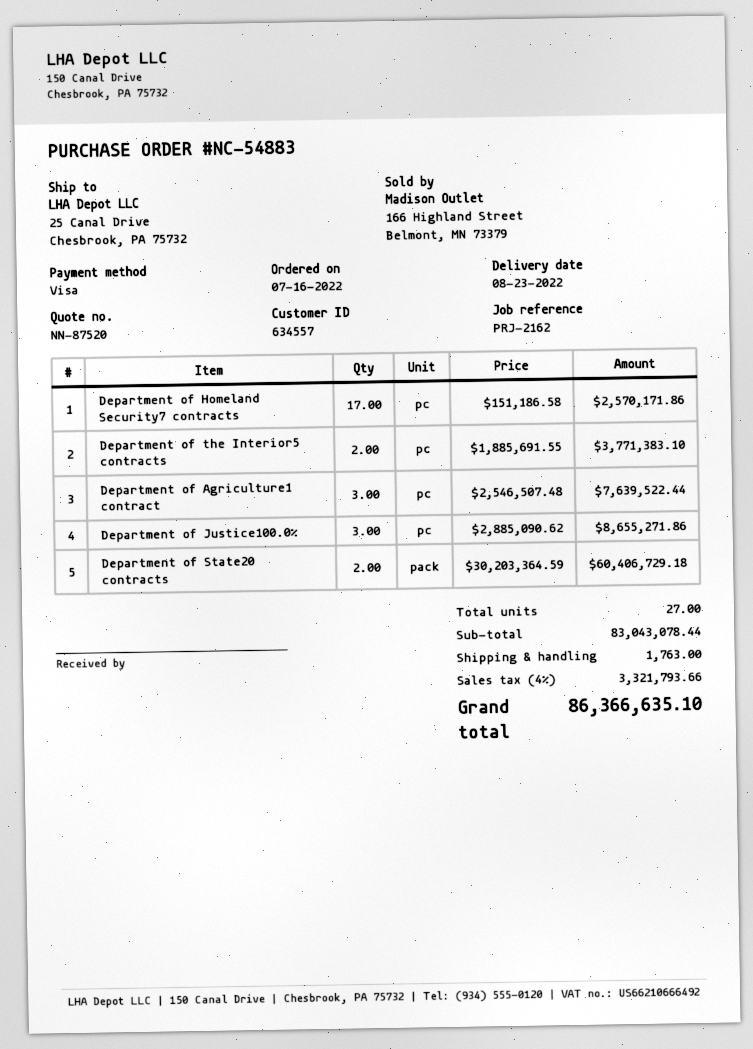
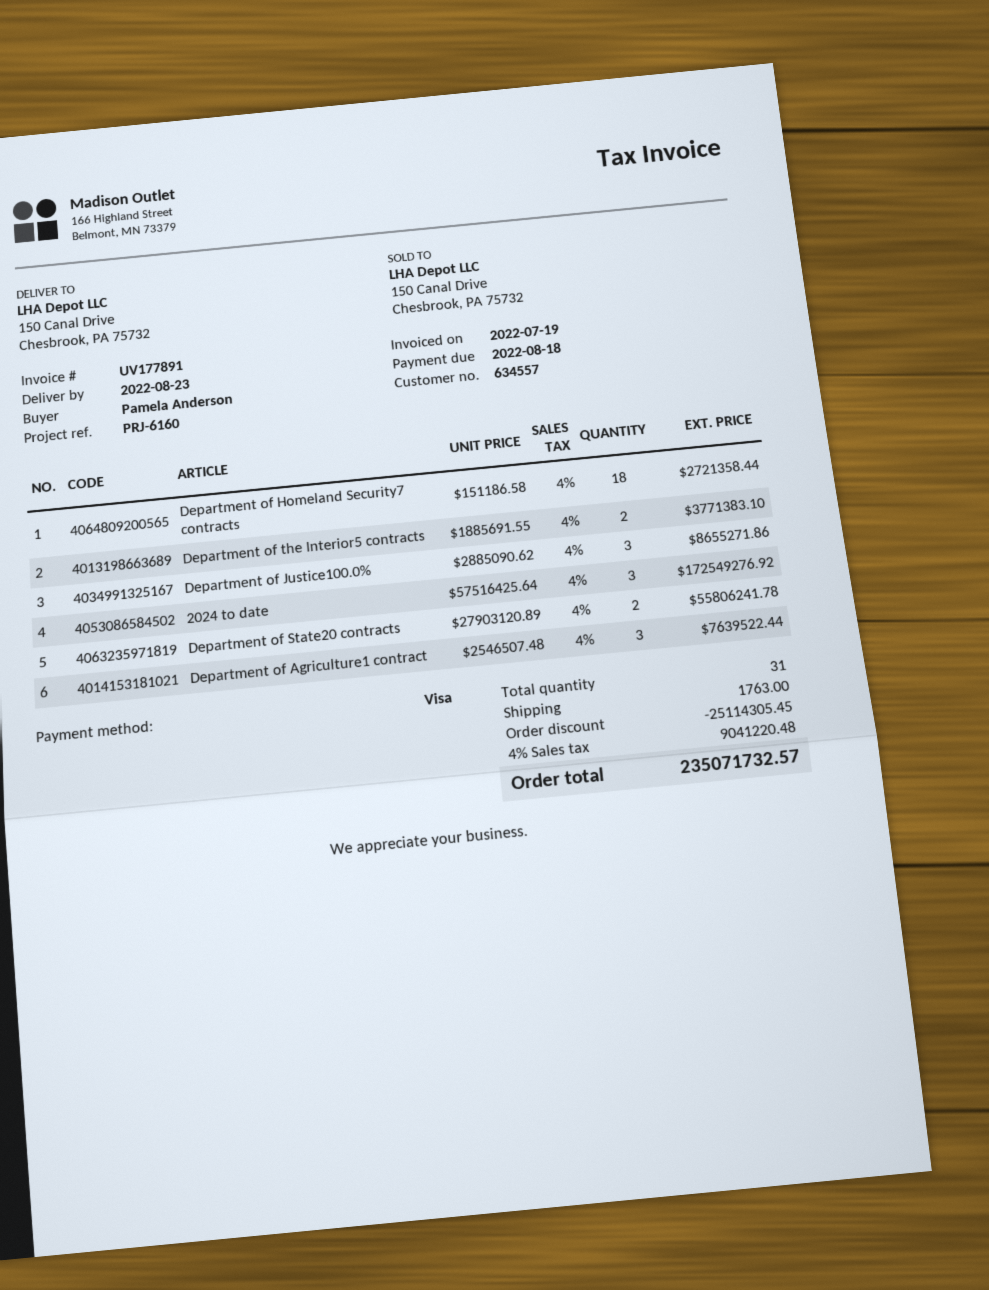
reference: PRJ-2162 -> PRJ-6160
ship to: 25 Canal Drive, Chesbrook, PA 75732 -> 150 Canal Drive, Chesbrook, PA 75732
Department of Homeland Security7 contracts: 17 x 151186.58 = 2570171.86 -> 18 x 151186.58 = 2721358.44
Department of State20 contracts: 2 x 30203364.59 = 60406729.18 -> 2 x 27903120.89 = 55806241.78
2024 to date: none -> 3 x 57516425.64 = 172549276.92
total quantity: 27 -> 31
discount: none -> 25114305.45
tax: 4% = 3321793.66 -> 4% = 9041220.48
total: 86366635.10 -> 235071732.57

